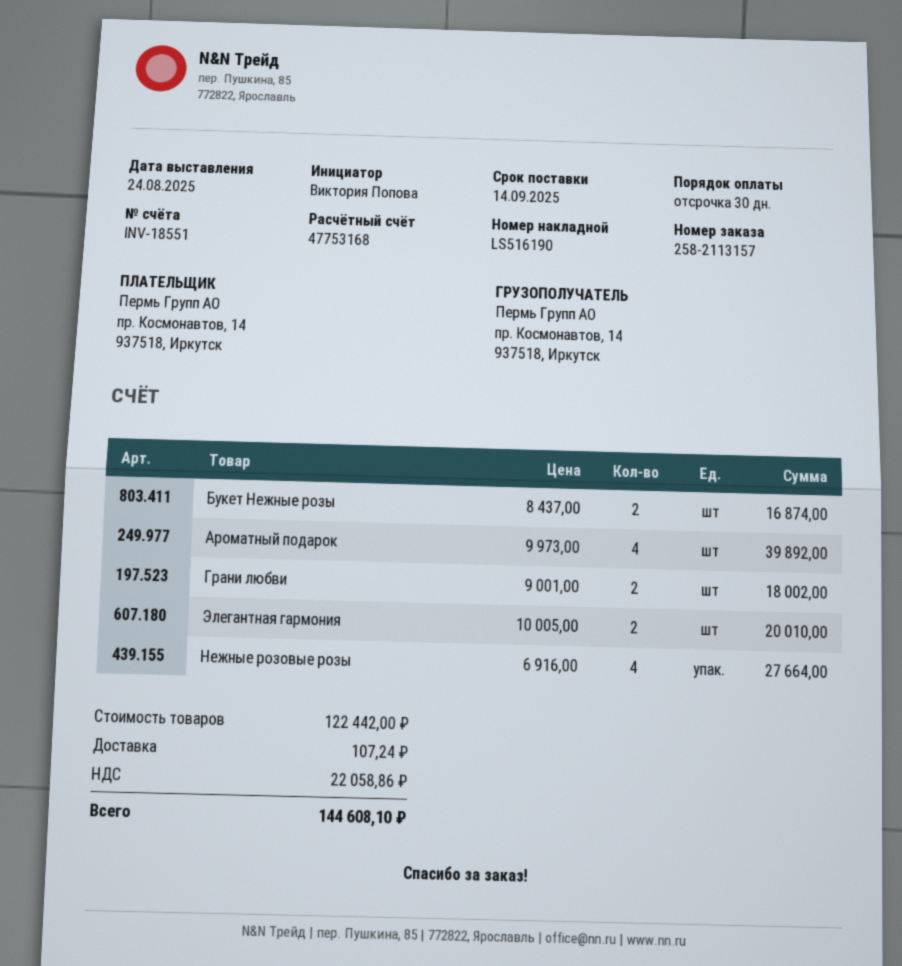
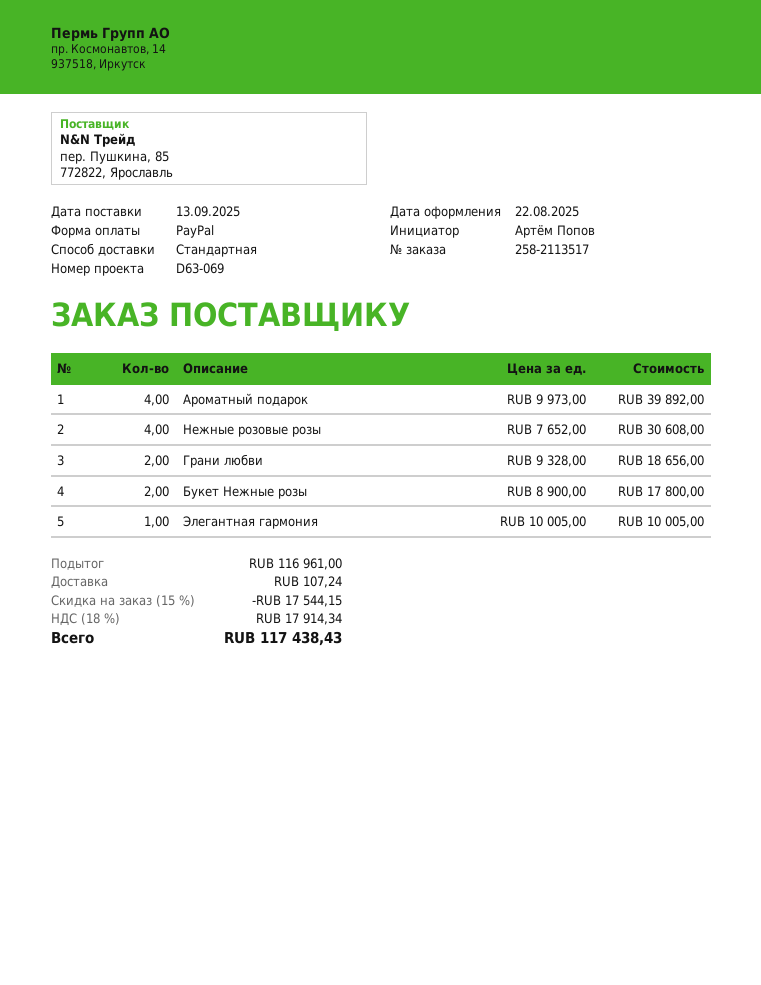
order number: 258-2113157 -> 258-2113517
delivery date: 2025-09-14 -> 2025-09-13
ordered by: Виктория Попова -> Артём Попов
Букет Нежные розы: 2 x 8437.00 = 16874.00 -> 2 x 8900.00 = 17800.00
Грани любви: 2 x 9001.00 = 18002.00 -> 2 x 9328.00 = 18656.00
Элегантная гармония: 2 x 10005.00 = 20010.00 -> 1 x 10005.00 = 10005.00
Нежные розовые розы: 4 x 6916.00 = 27664.00 -> 4 x 7652.00 = 30608.00
subtotal: 122442.00 -> 116961.00
discount: none -> 15% = 17544.15
tax: 22058.86 -> 17914.34
total: 144608.10 -> 117438.43

